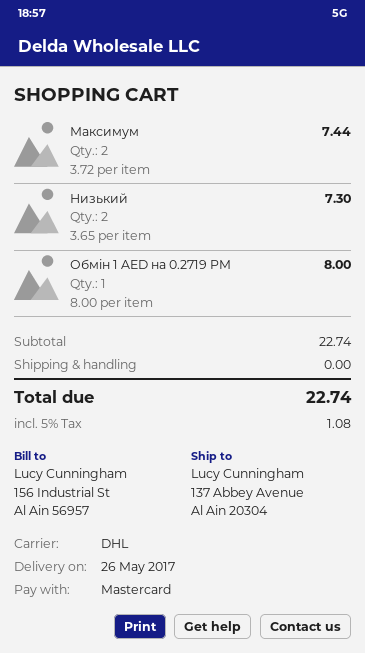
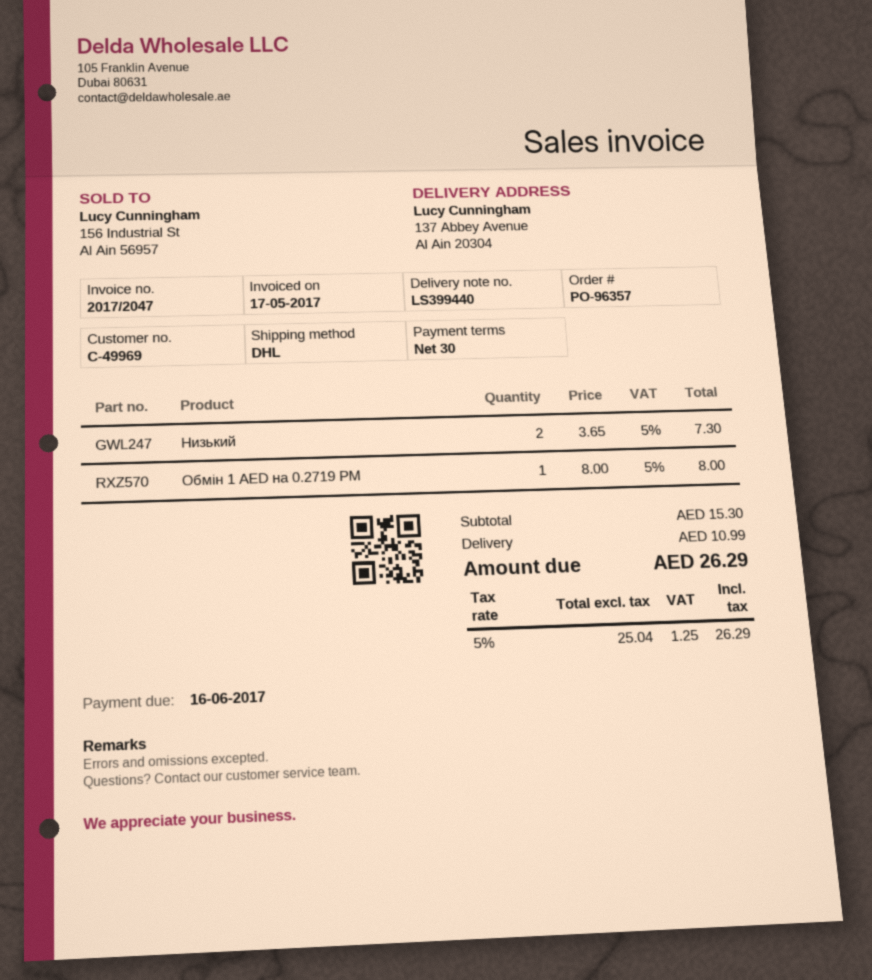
Максимум: 2 x 3.72 = 7.44 -> none
subtotal: 22.74 -> 15.30
shipping: 0.00 -> 10.99
tax: 5% = 1.08 -> 5% = 1.25
total: 22.74 -> 26.29

